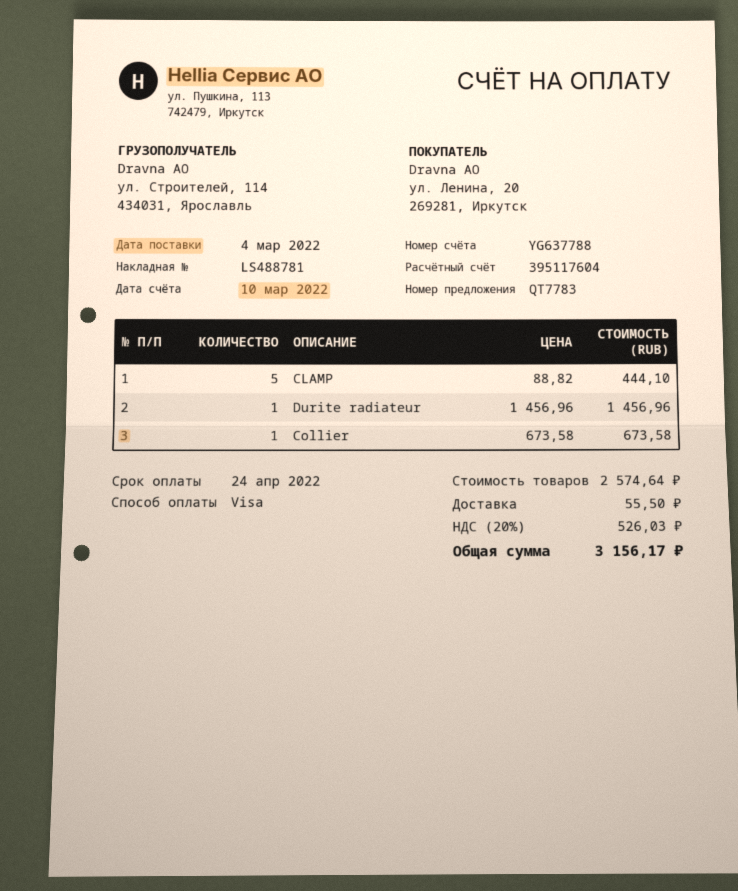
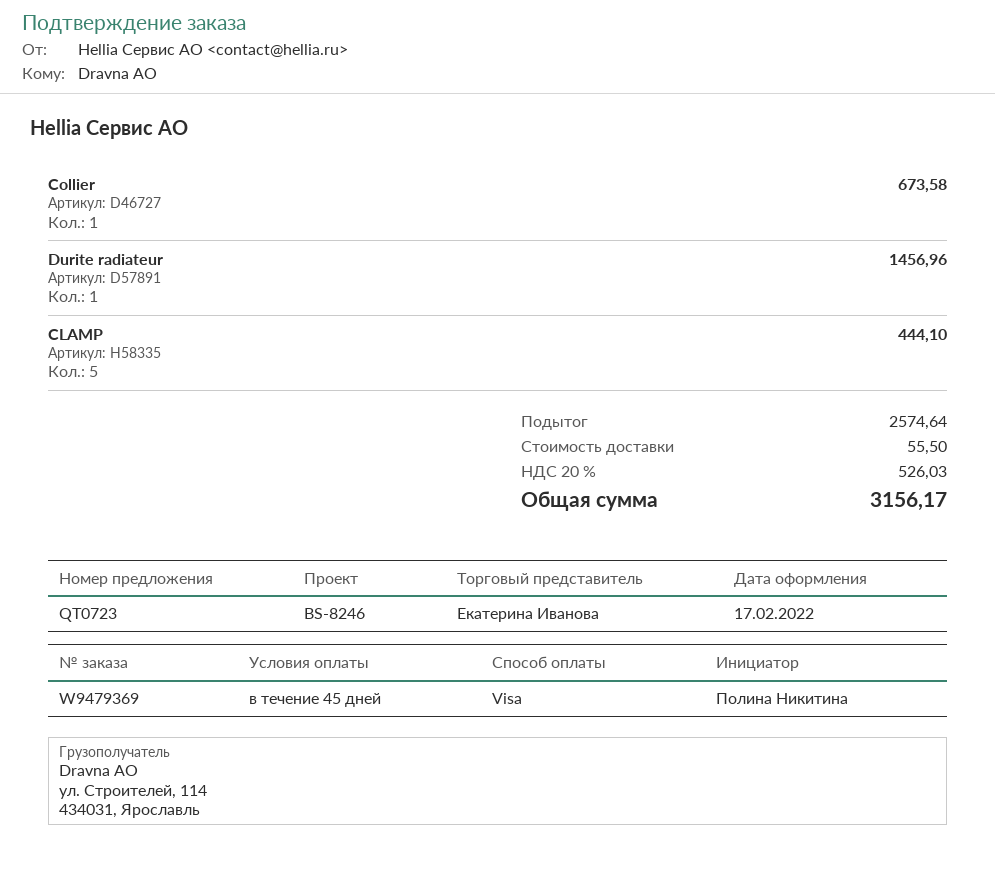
quote number: QT7783 -> QT0723

